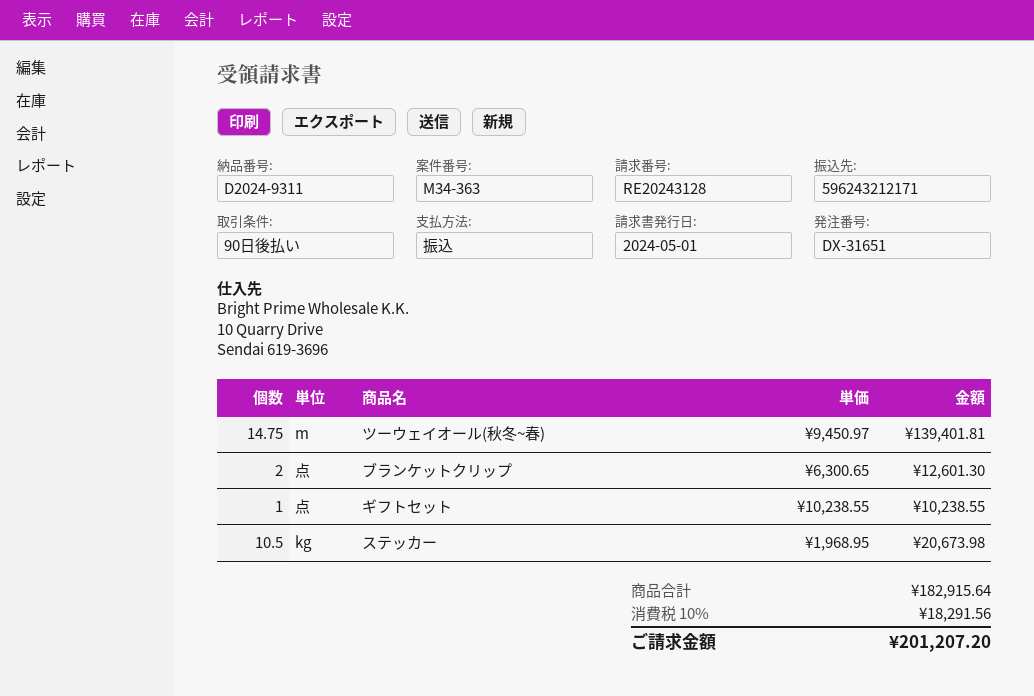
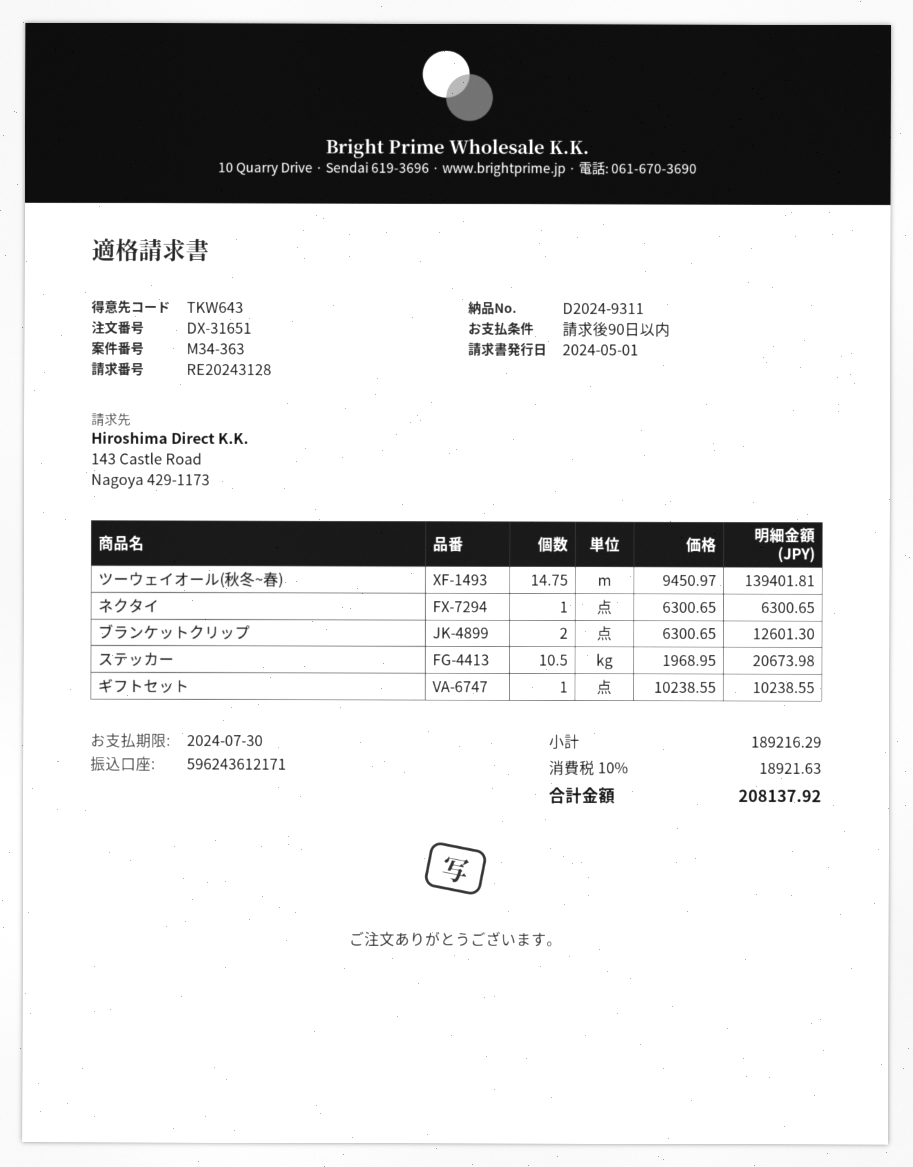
bank account: 596243212171 -> 596243612171
ネクタイ: none -> 1 x 6300.65 = 6300.65
subtotal: 182915.64 -> 189216.29
tax: 10% = 18291.56 -> 10% = 18921.63
total: 201207.20 -> 208137.92

